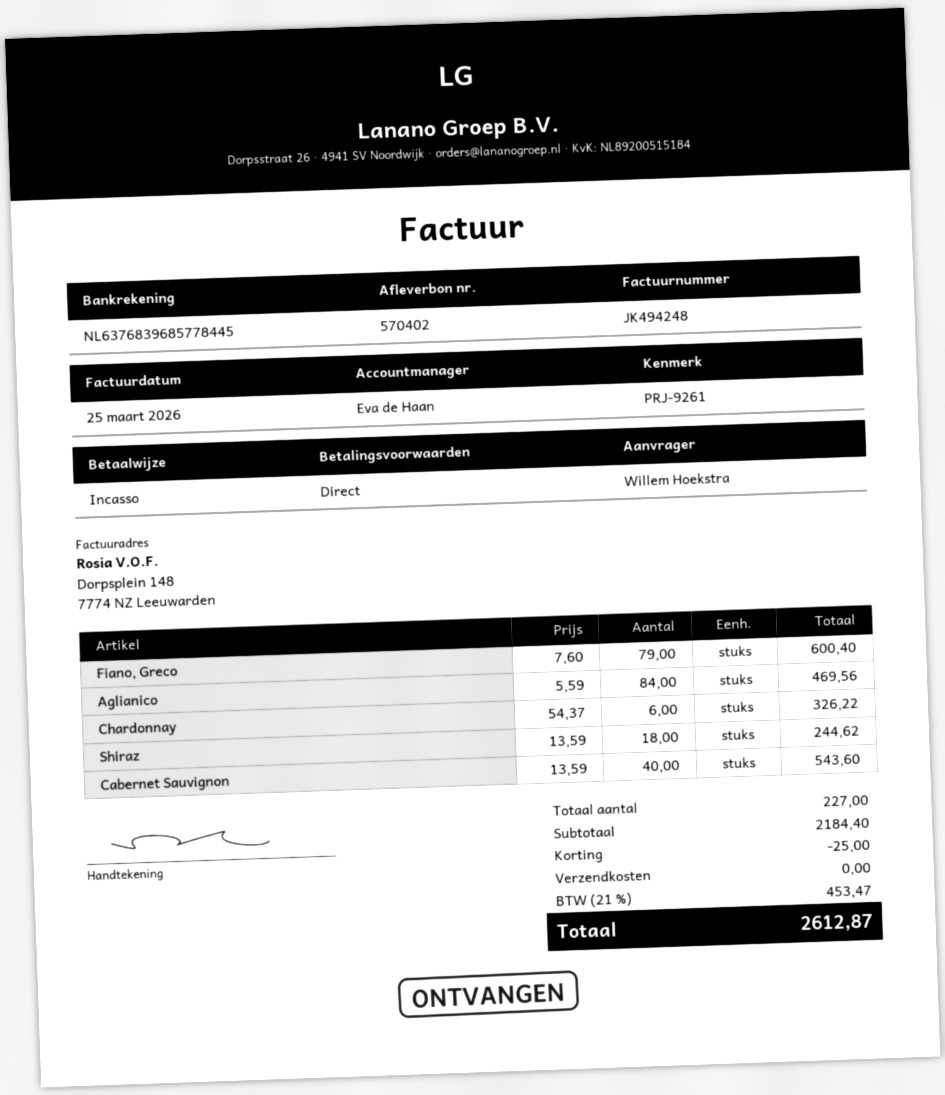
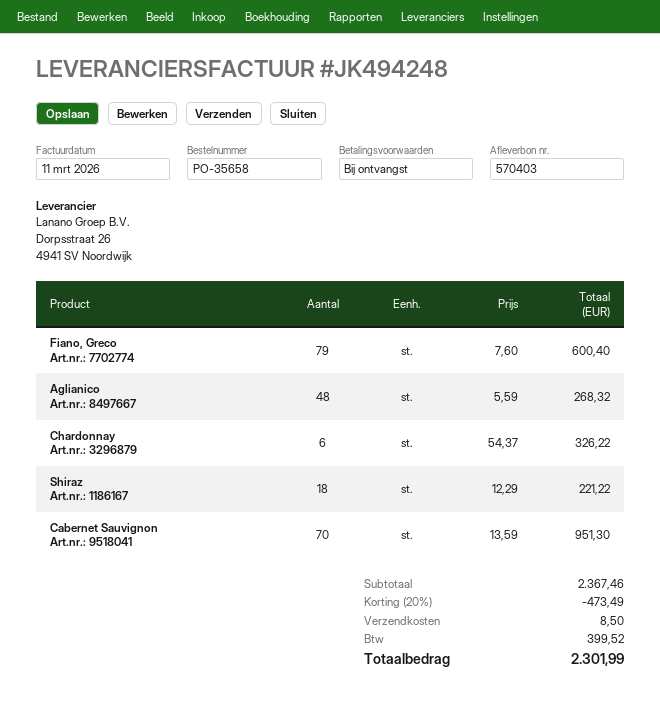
delivery note number: 570402 -> 570403
invoice date: 2026-03-25 -> 2026-03-11
Aglianico: 84 x 5.59 = 469.56 -> 48 x 5.59 = 268.32
Shiraz: 18 x 13.59 = 244.62 -> 18 x 12.29 = 221.22
Cabernet Sauvignon: 40 x 13.59 = 543.60 -> 70 x 13.59 = 951.30
subtotal: 2184.40 -> 2367.46
discount: 25.00 -> 473.49
shipping: 0.00 -> 8.50
tax: 453.47 -> 399.52
total: 2612.87 -> 2301.99

